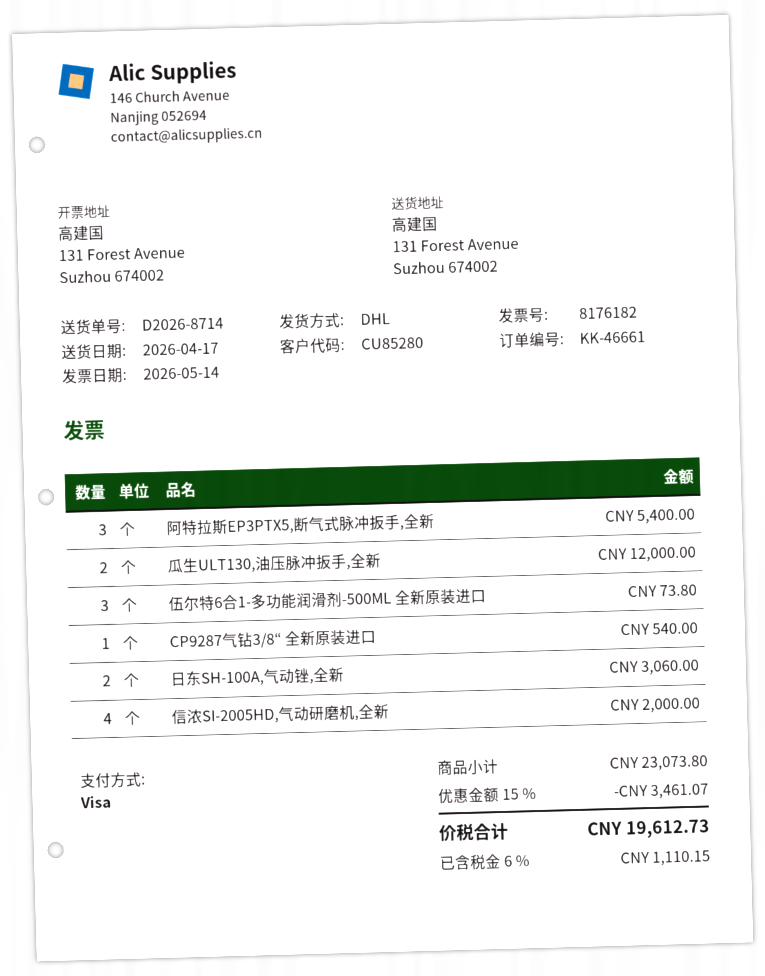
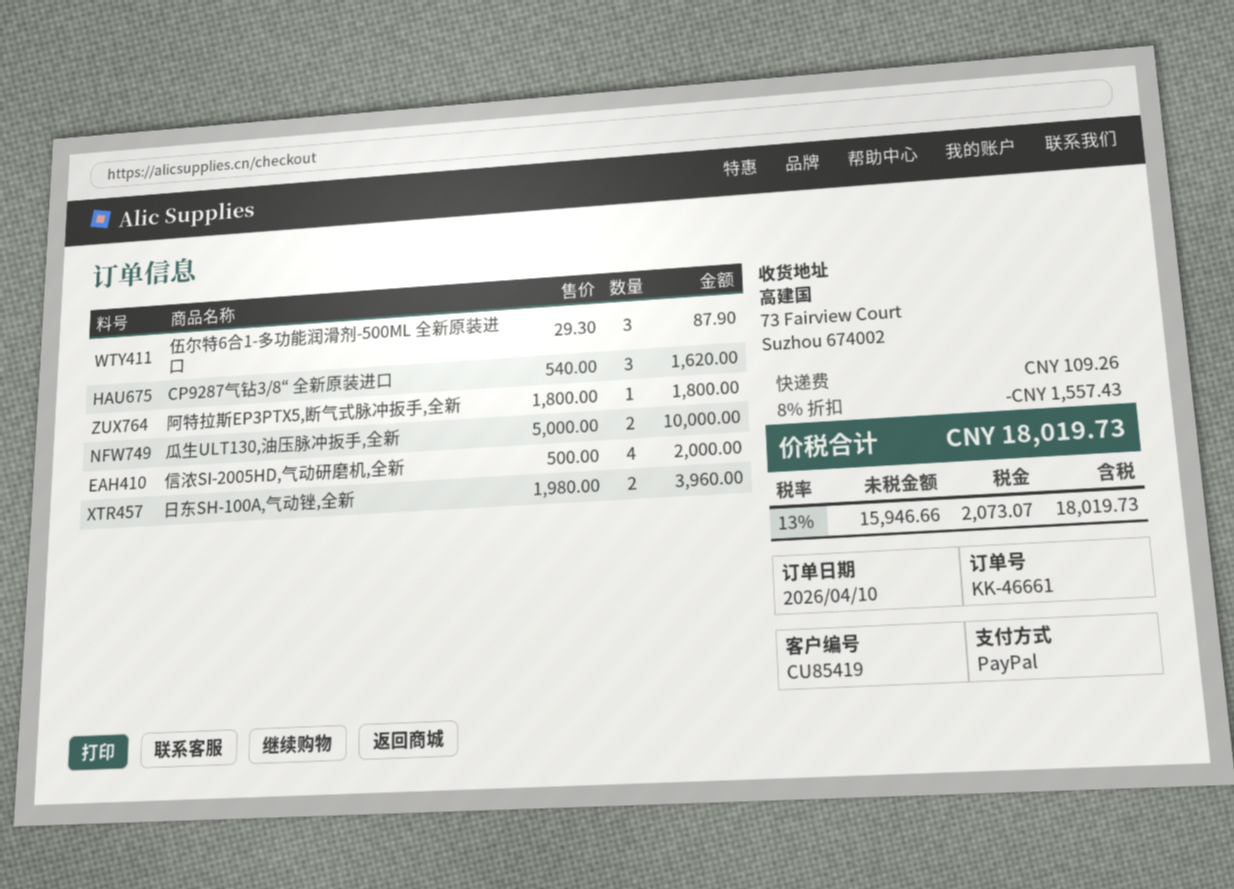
customer number: CU85280 -> CU85419
payment method: Visa -> PayPal
ship to: 131 Forest Avenue, Suzhou 674002 -> 73 Fairview Court, Suzhou 674002
阿特拉斯EP3PTX5,断气式脉冲扳手,全新: 3 for 5400.00 -> 1 for 1800.00
瓜生ULT130,油压脉冲扳手,全新: 2 for 12000.00 -> 2 for 10000.00
伍尔特6合1-多功能润滑剂-500ML 全新原装进口: 3 for 73.80 -> 3 for 87.90
CP9287气钻3/8“ 全新原装进口: 1 for 540.00 -> 3 for 1620.00
日东SH-100A,气动锉,全新: 2 for 3060.00 -> 2 for 3960.00
discount: 15% = 3461.07 -> 8% = 1557.43
shipping: none -> 109.26
tax: 6% = 1110.15 -> 13% = 2073.07
total: 19612.73 -> 18019.73

